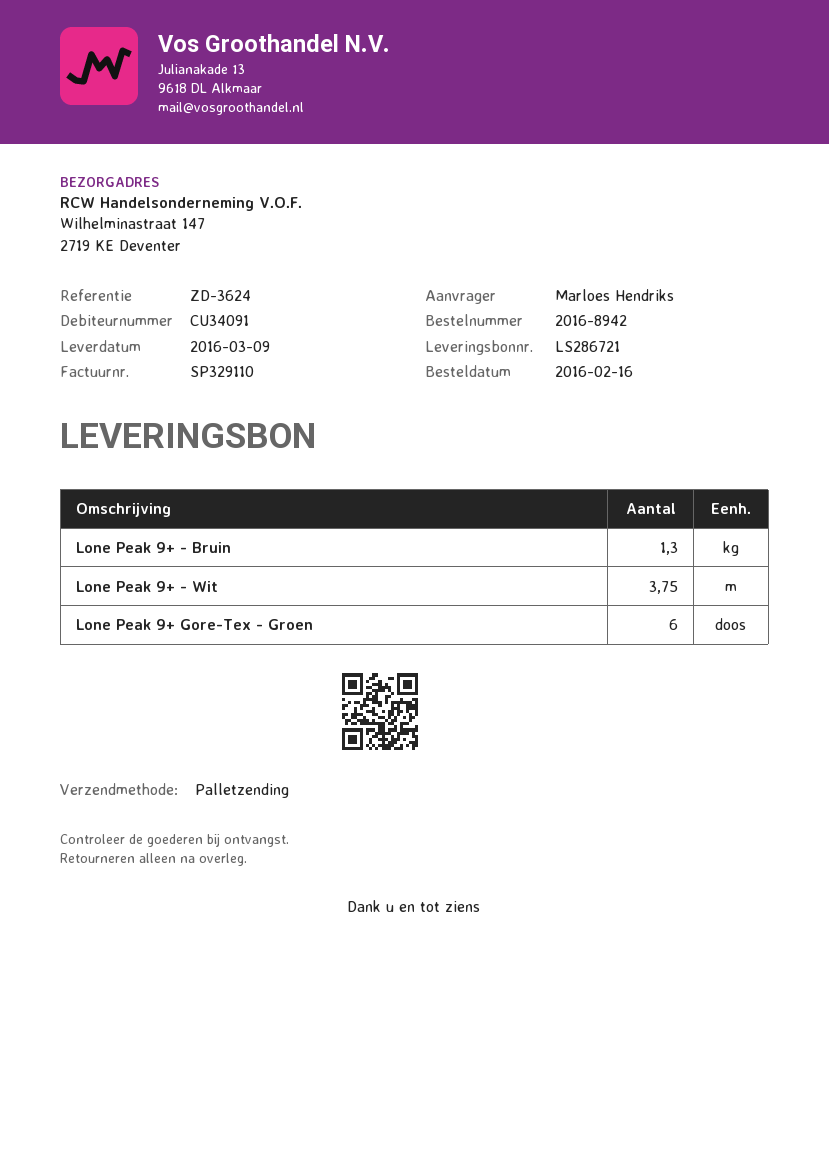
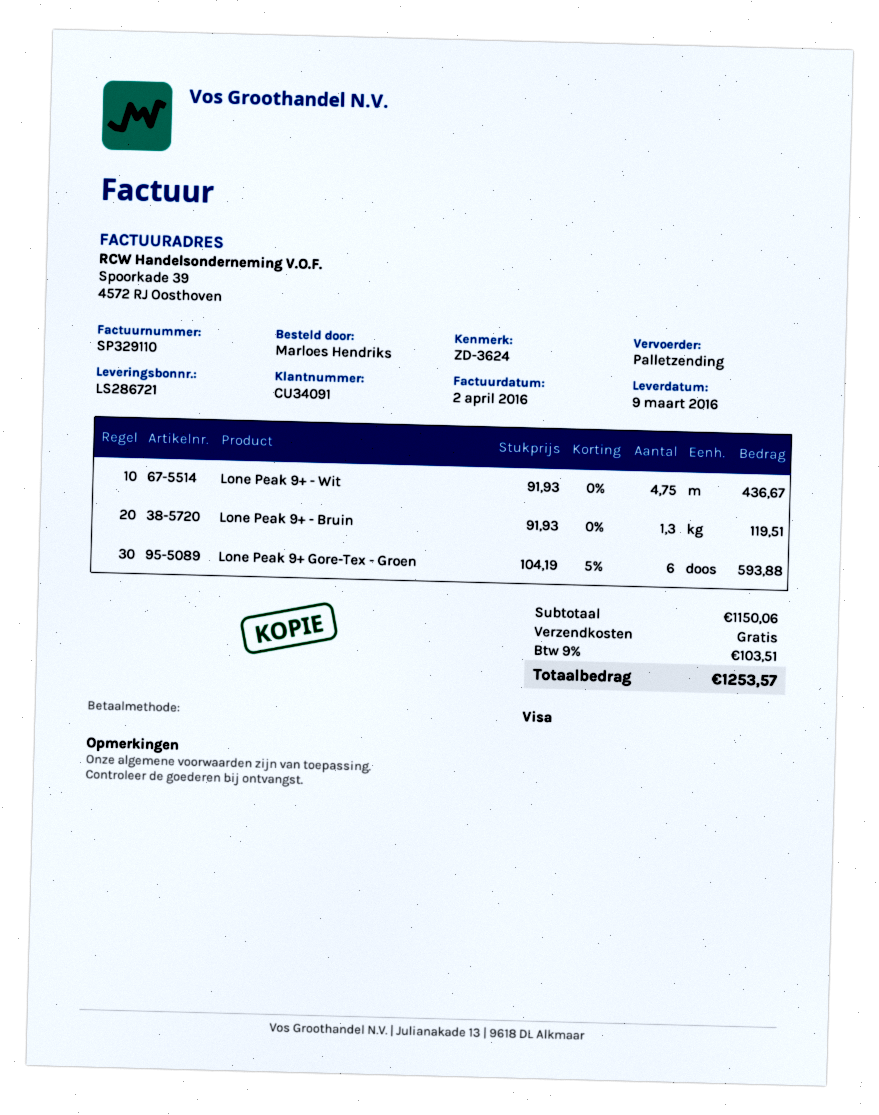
Lone Peak 9+ - Wit: 3.75 -> 4.75

